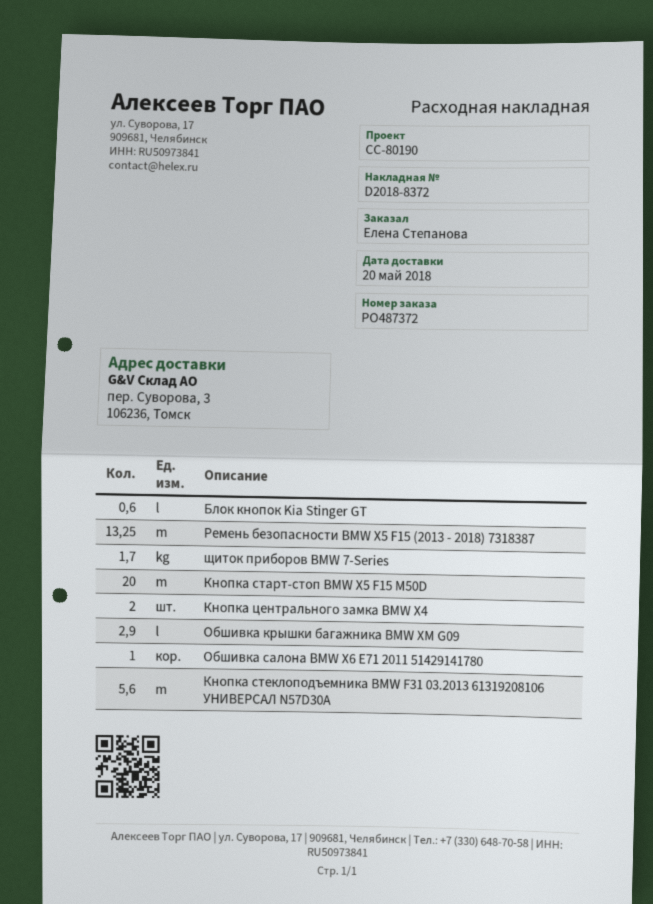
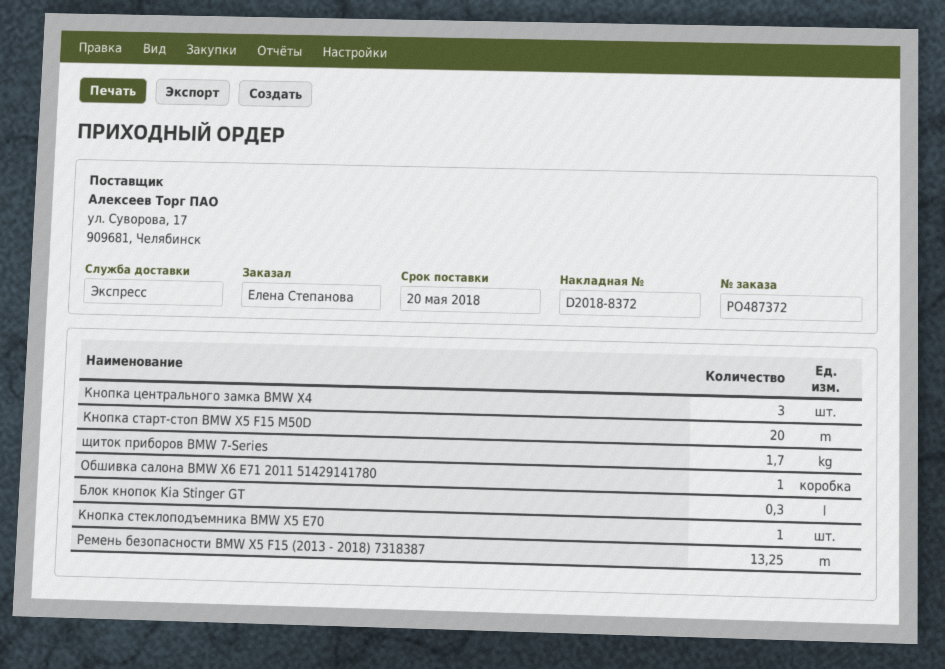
Блок кнопок Kia Stinger GT: 0.6 -> 0.3
Кнопка центрального замка BMW X4: 2 -> 3
Обшивка крышки багажника BMW XM G09: 2.9 -> none
Кнопка стеклоподъемника BMW F31 03.2013 61319208106 УНИВЕРСАЛ N57D30A: 5.6 -> none
Кнопка стеклоподъемника BMW X5 E70: none -> 1

